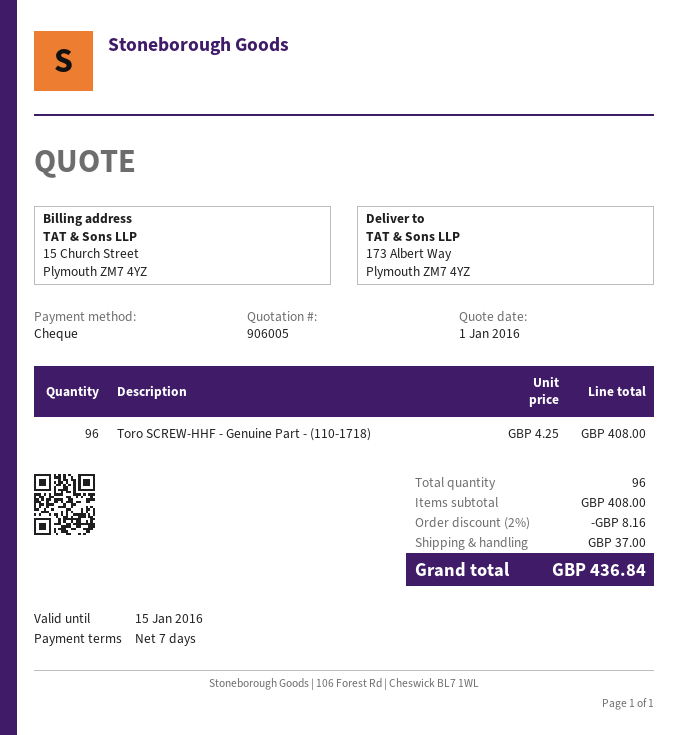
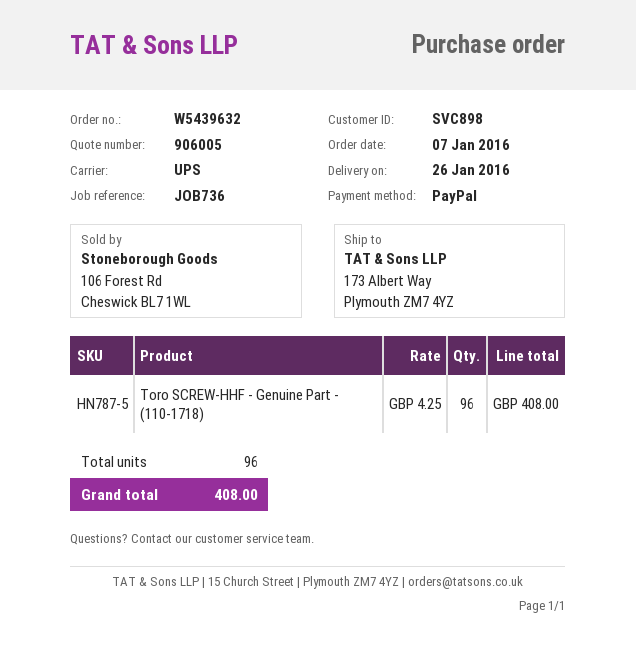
payment method: cheque -> PayPal
discount: 2% = 8.16 -> none
shipping: 37.00 -> none
total: 436.84 -> 408.00

